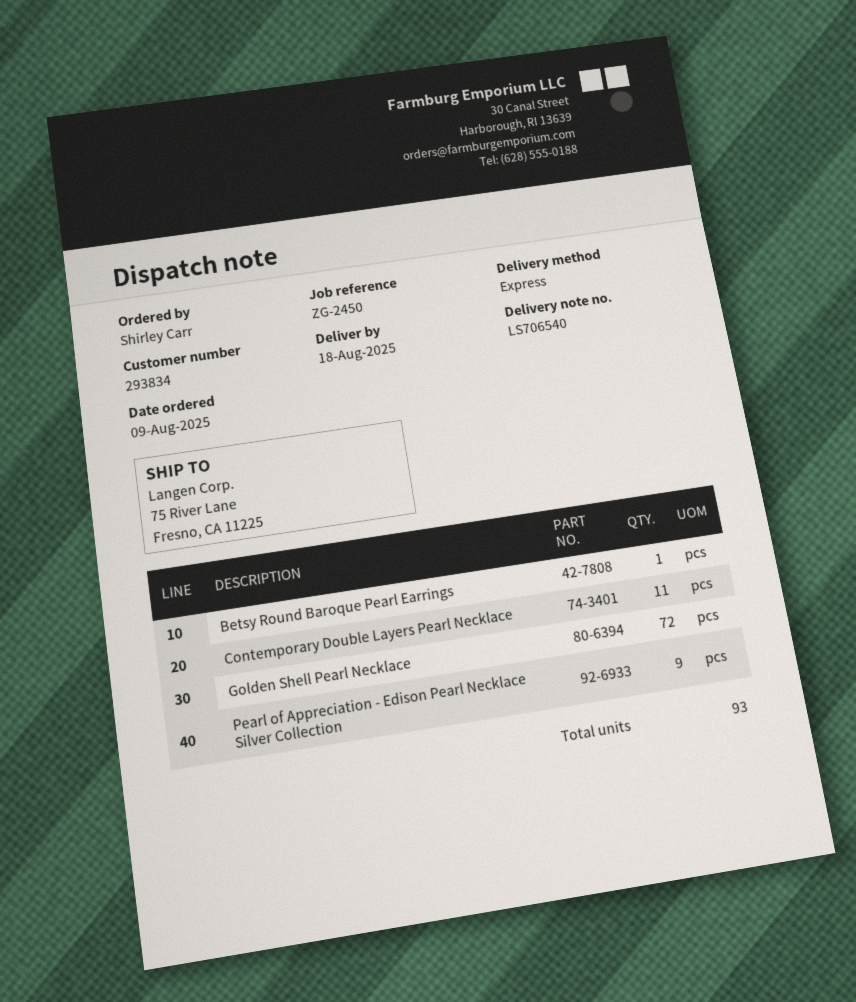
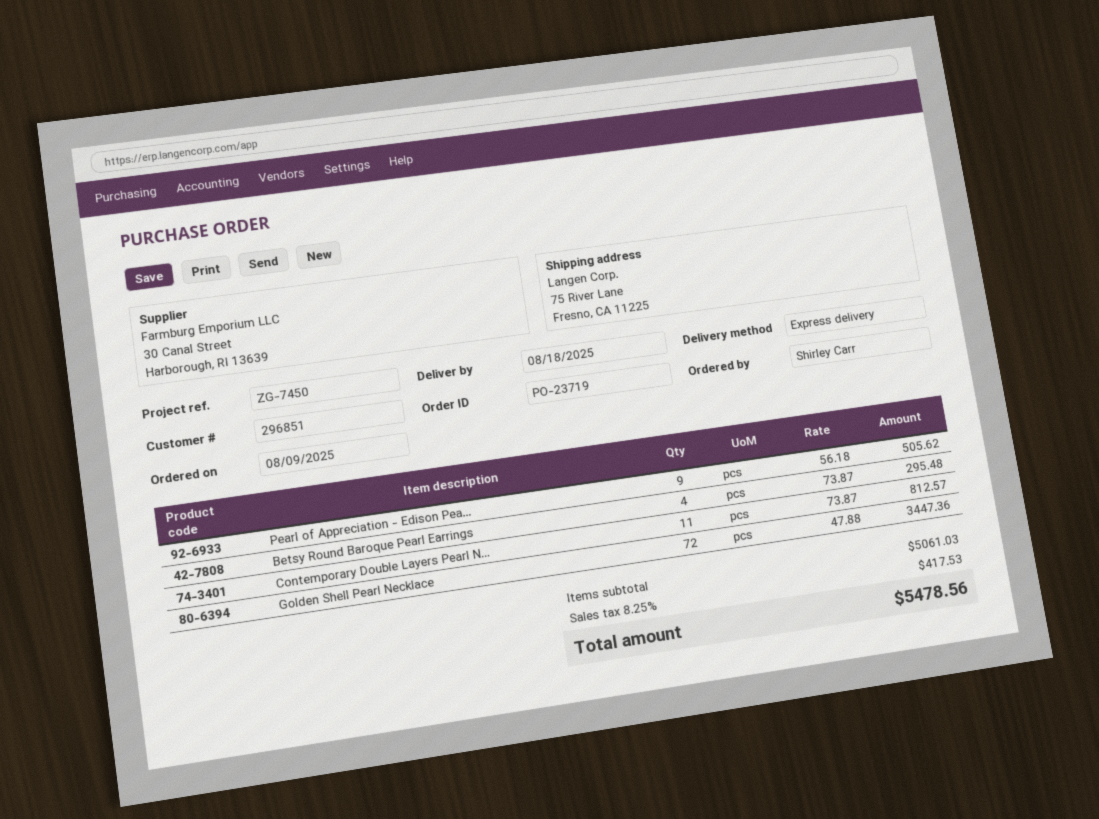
customer number: 293834 -> 296851
reference: ZG-2450 -> ZG-7450
Betsy Round Baroque Pearl Earrings: 1 -> 4

